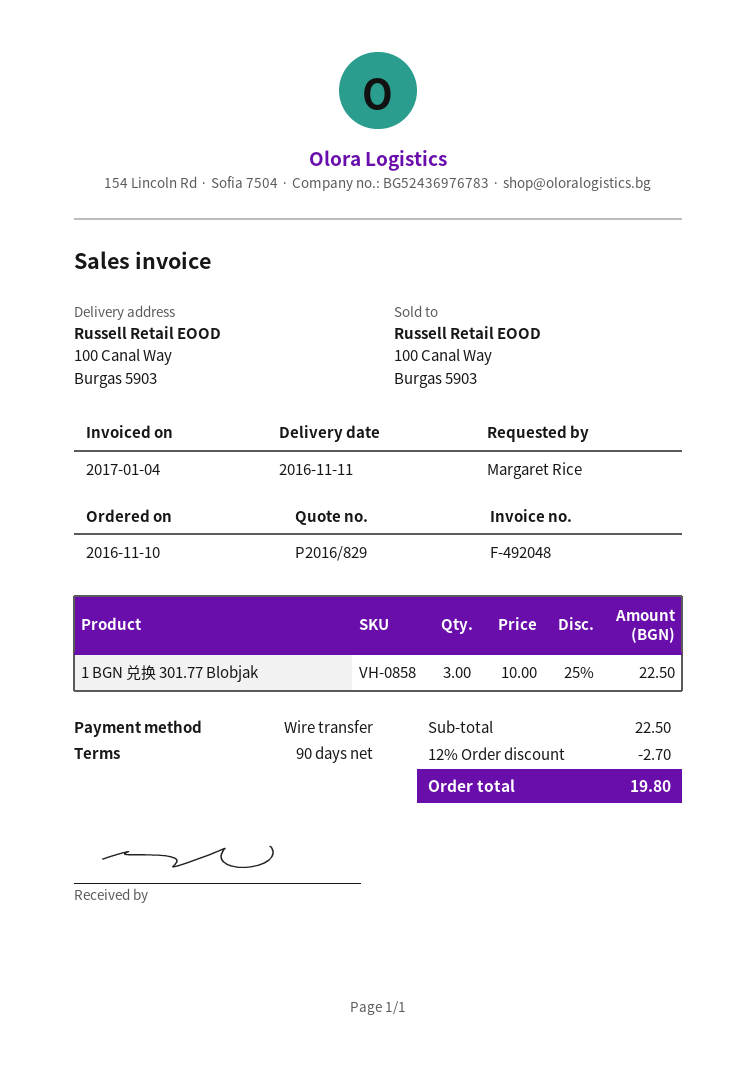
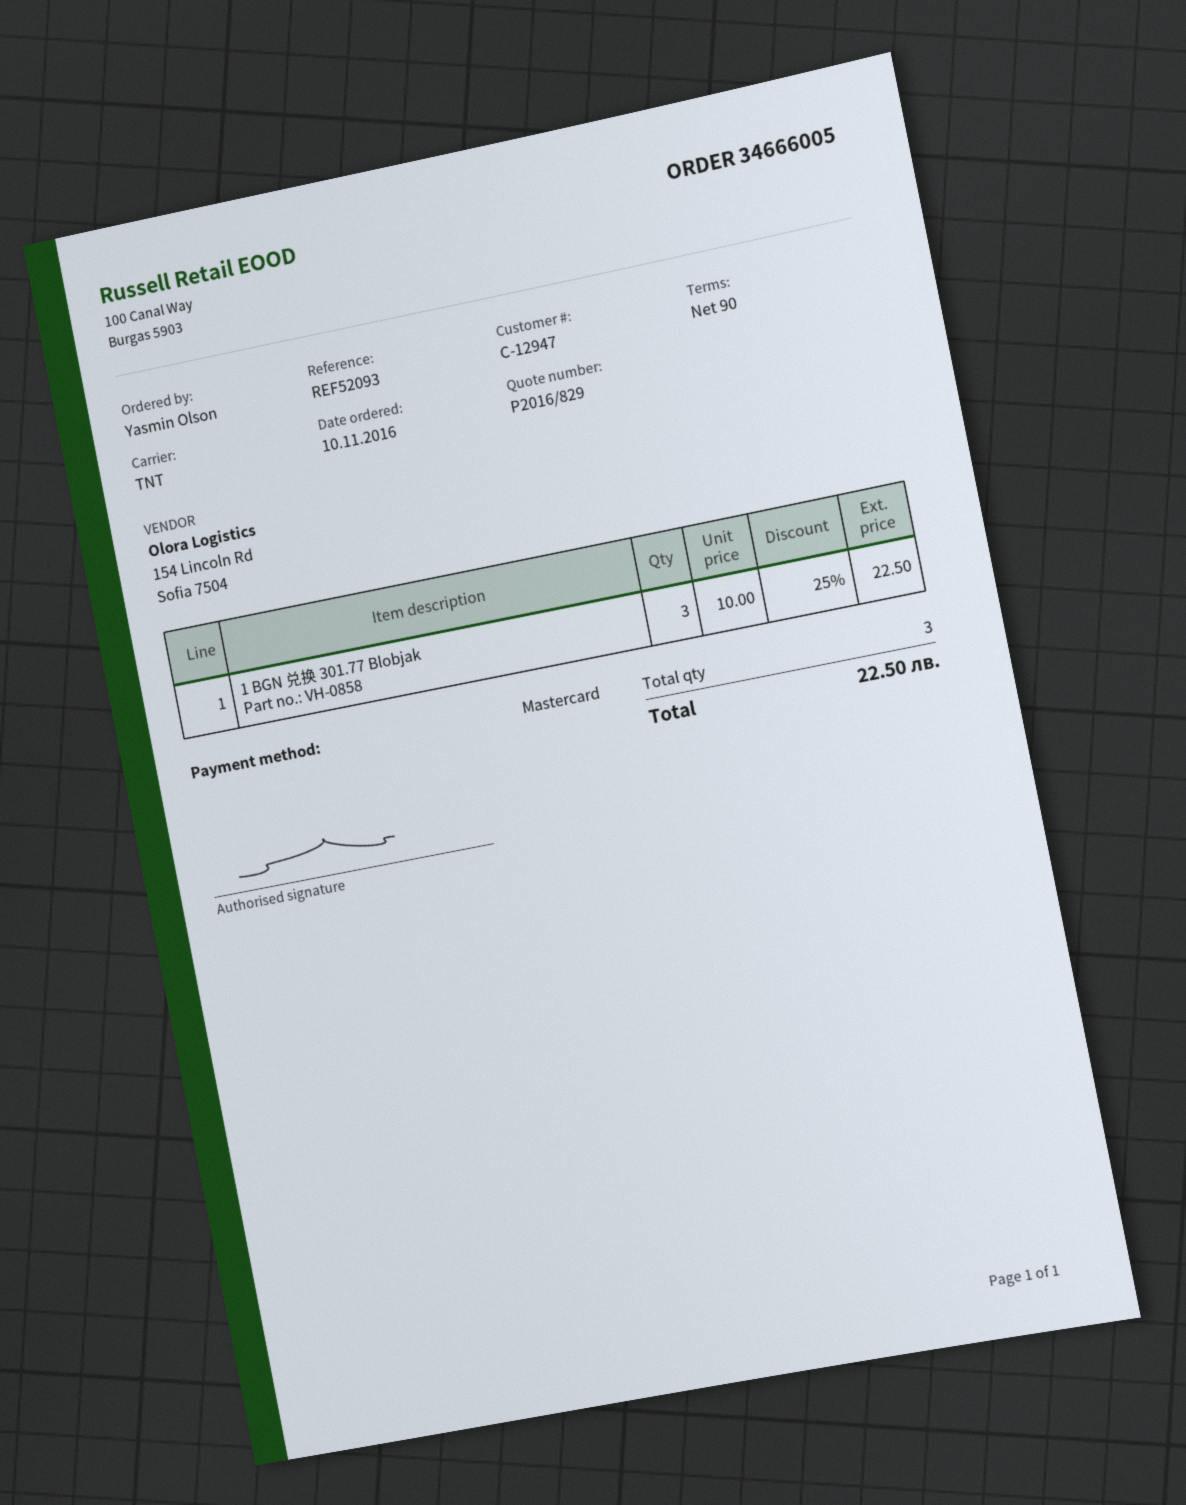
ordered by: Margaret Rice -> Yasmin Olson
payment method: bank transfer -> Mastercard
discount: 12% = 2.70 -> none
total: 19.80 -> 22.50

